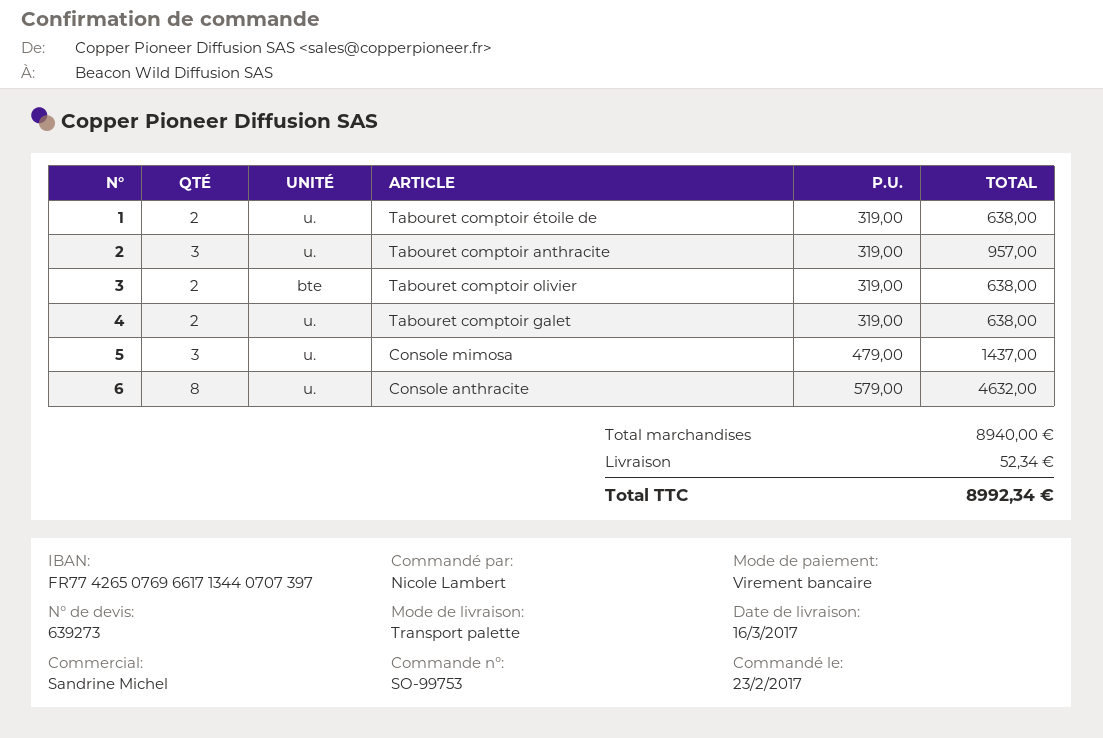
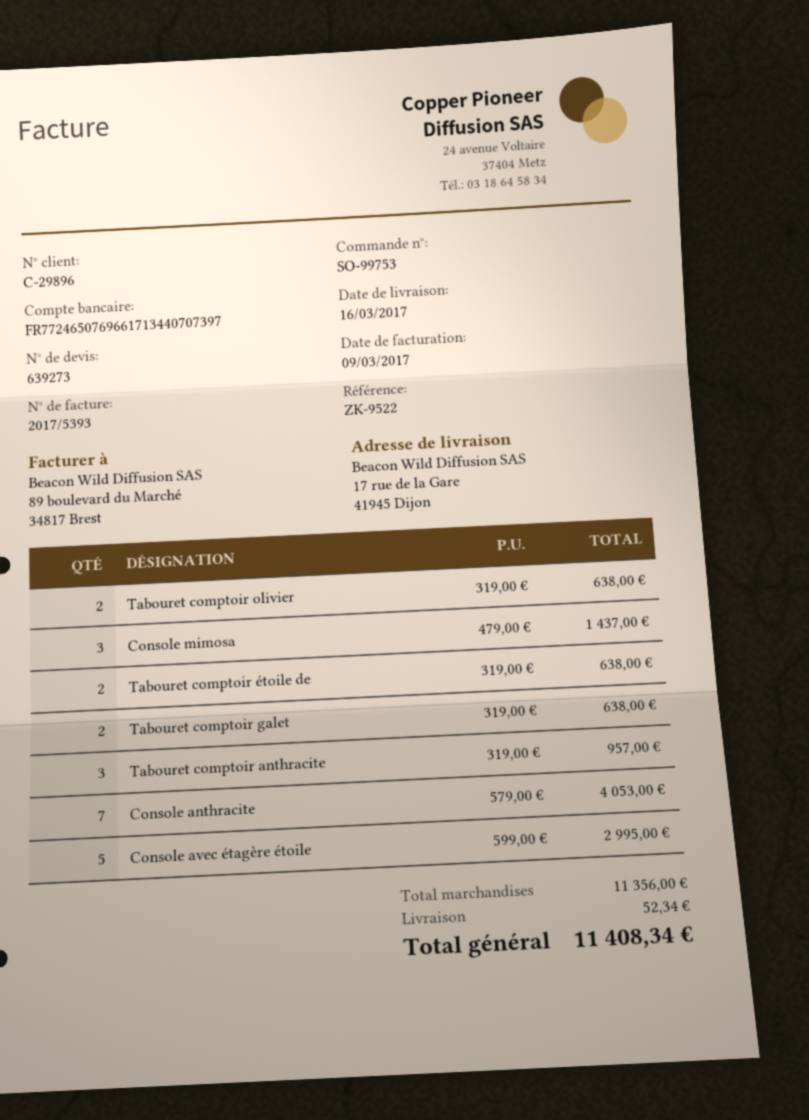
bank account: FR7742650769661713440707397 -> FR7724650769661713440707397
Console anthracite: 8 x 579.00 = 4632.00 -> 7 x 579.00 = 4053.00
Console avec étagère étoile: none -> 5 x 599.00 = 2995.00
subtotal: 8940.00 -> 11356.00
total: 8992.34 -> 11408.34

